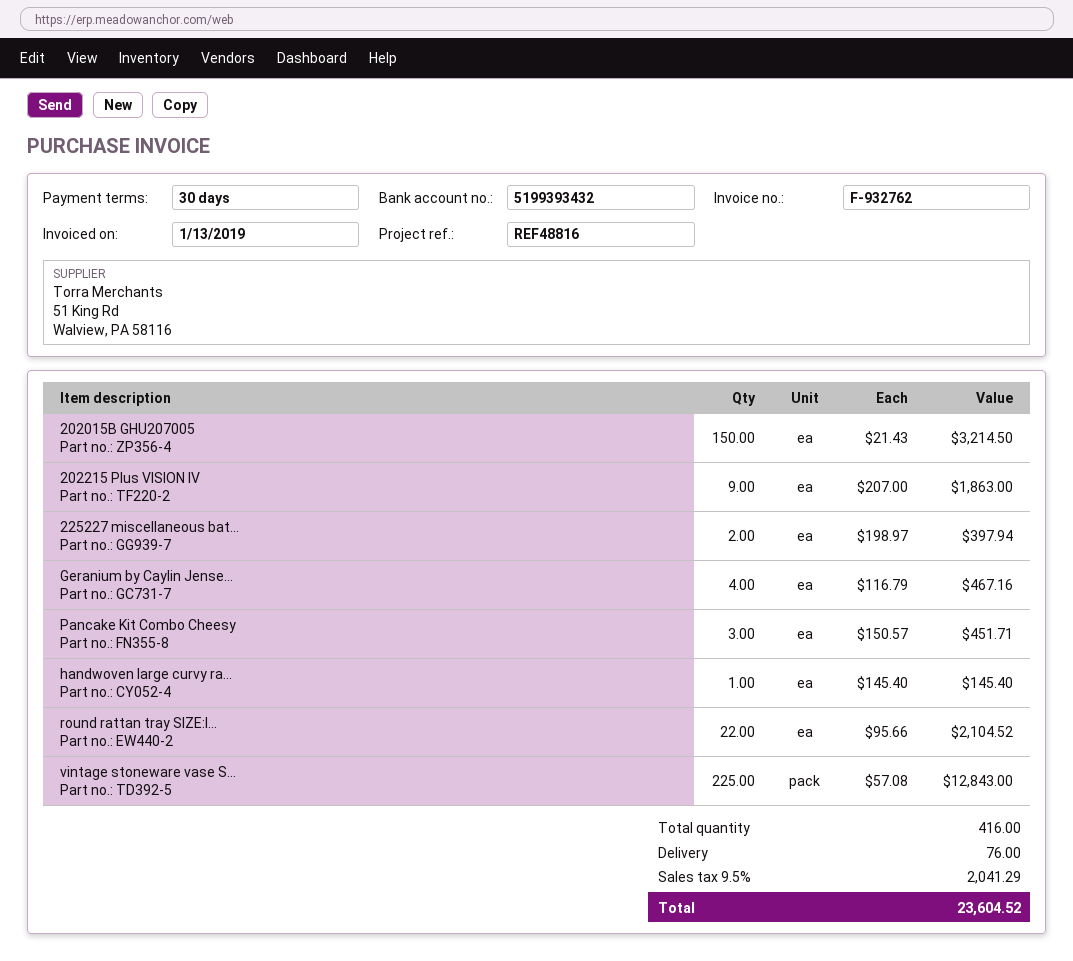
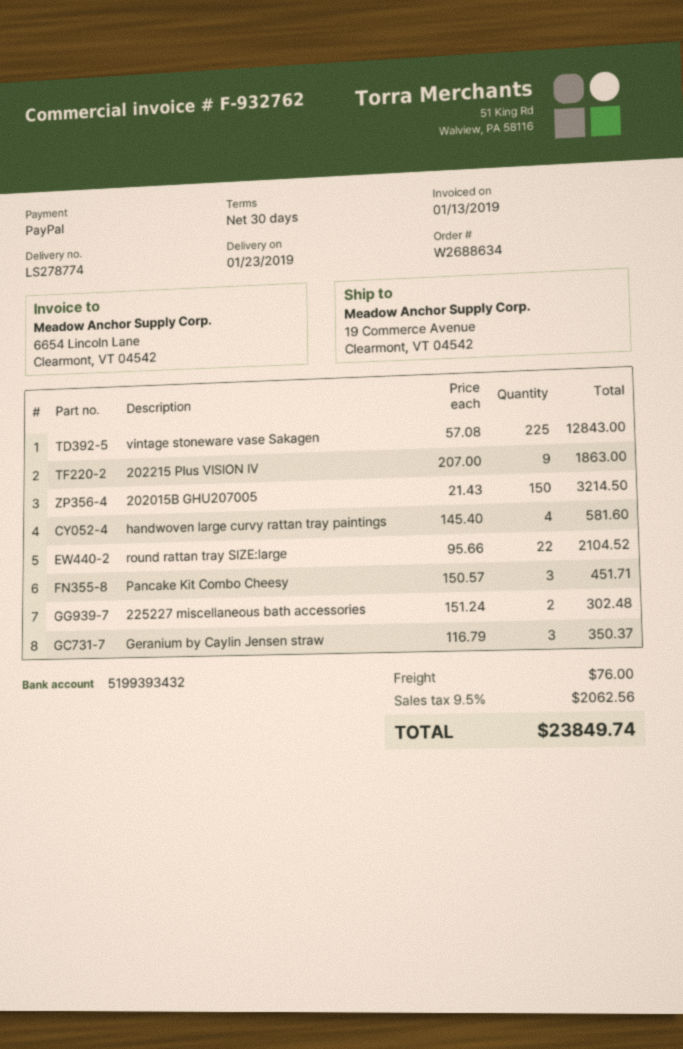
225227 miscellaneous bat...: 2 x 198.97 = 397.94 -> 2 x 151.24 = 302.48
Geranium by Caylin Jense...: 4 x 116.79 = 467.16 -> 3 x 116.79 = 350.37
handwoven large curvy ra...: 1 x 145.40 = 145.40 -> 4 x 145.40 = 581.60
tax: 9.5% = 2041.29 -> 9.5% = 2062.56
total: 23604.52 -> 23849.74

